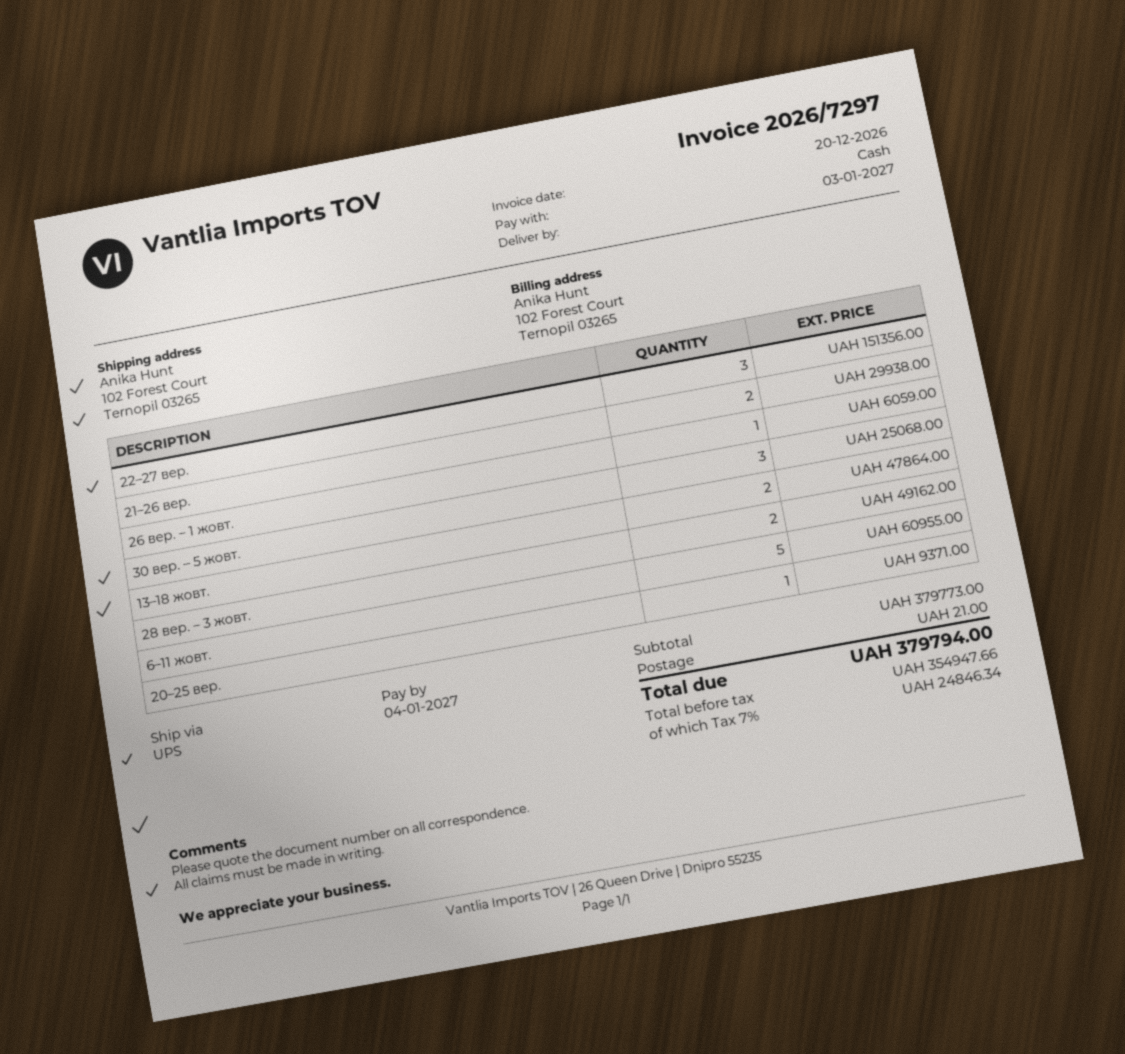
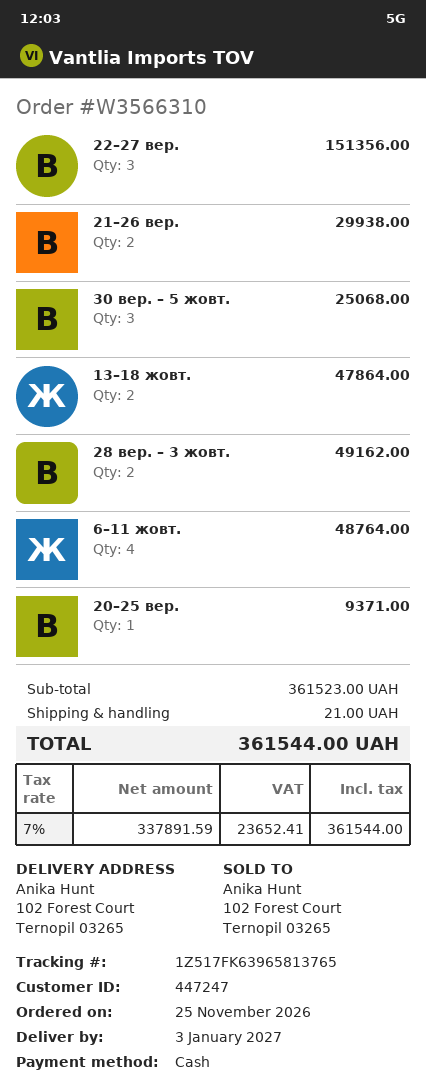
26 вер. – 1 жовт.: 1 for 6059.00 -> none
6–11 жовт.: 5 for 60955.00 -> 4 for 48764.00
subtotal: 379773.00 -> 361523.00
net: 354947.66 -> 337891.59
tax: 7% = 24846.34 -> 7% = 23652.41
total: 379794.00 -> 361544.00

